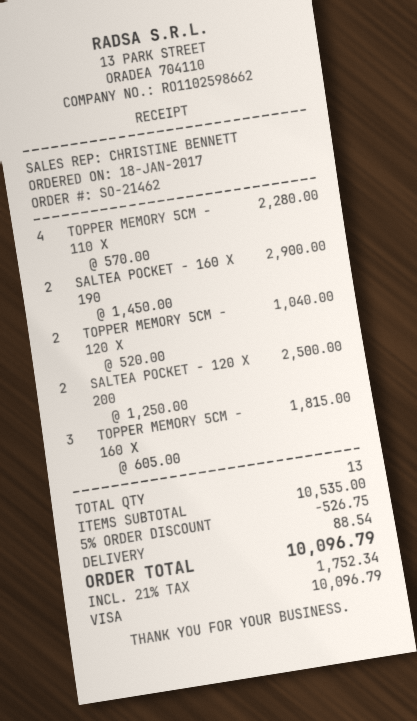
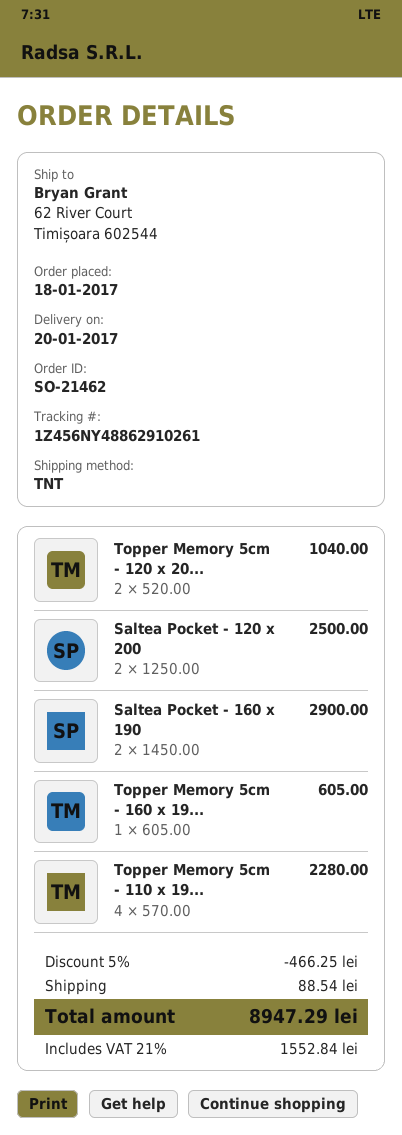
TOPPER MEMORY 5CM - 160 X: 3 x 605.00 = 1815.00 -> 1 x 605.00 = 605.00
discount: 5% = 526.75 -> 5% = 466.25
tax: 21% = 1752.34 -> 21% = 1552.84
total: 10096.79 -> 8947.29

